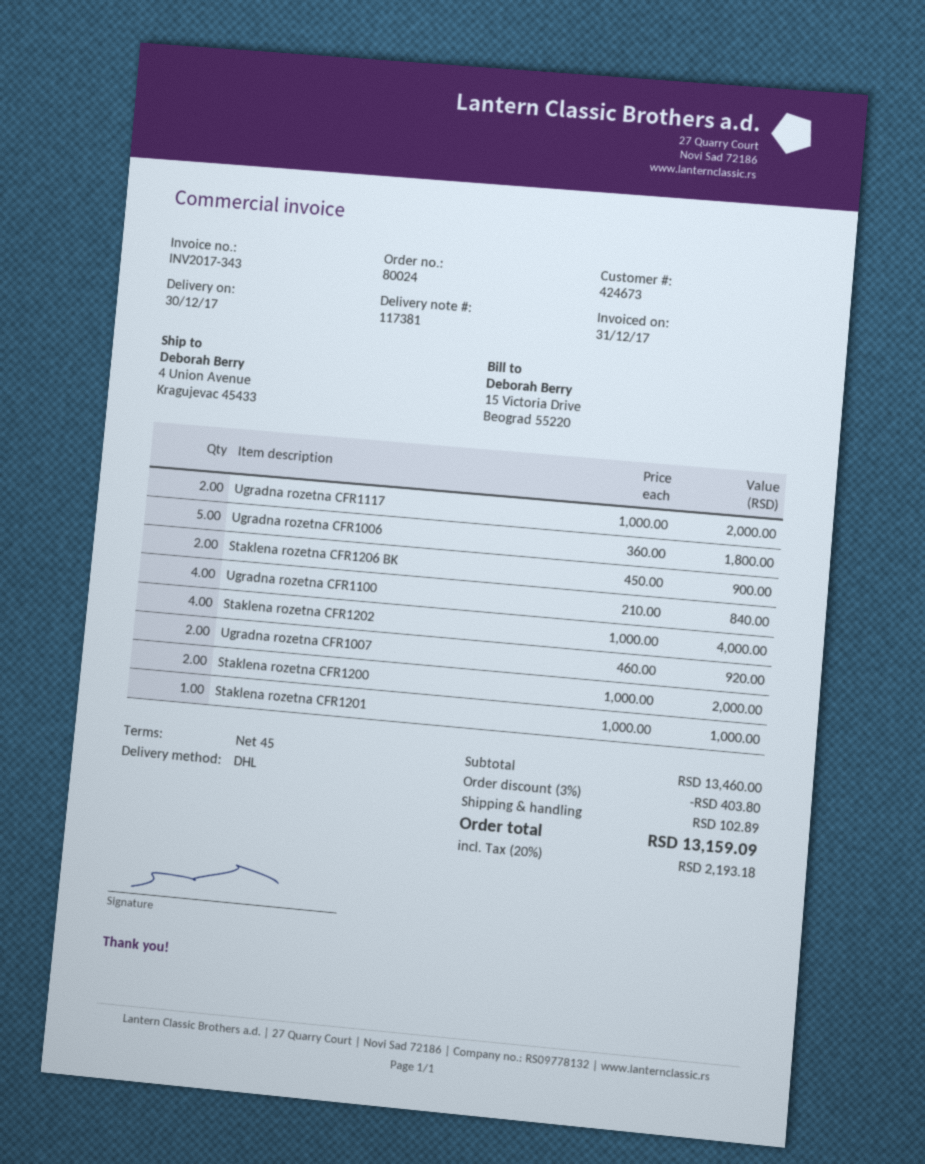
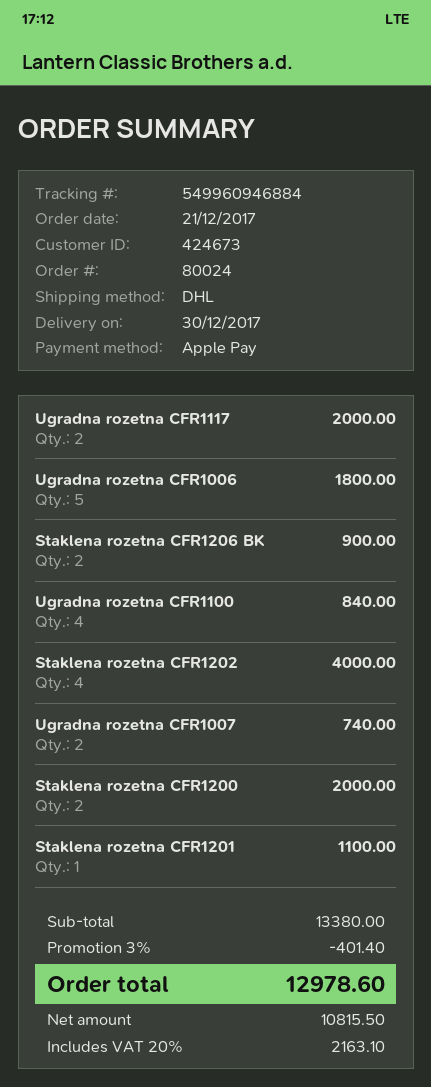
Ugradna rozetna CFR1007: 2 for 920.00 -> 2 for 740.00
Staklena rozetna CFR1201: 1 for 1000.00 -> 1 for 1100.00
subtotal: 13460.00 -> 13380.00
discount: 3% = 403.80 -> 3% = 401.40
shipping: 102.89 -> none
tax: 20% = 2193.18 -> 20% = 2163.10
total: 13159.09 -> 12978.60

